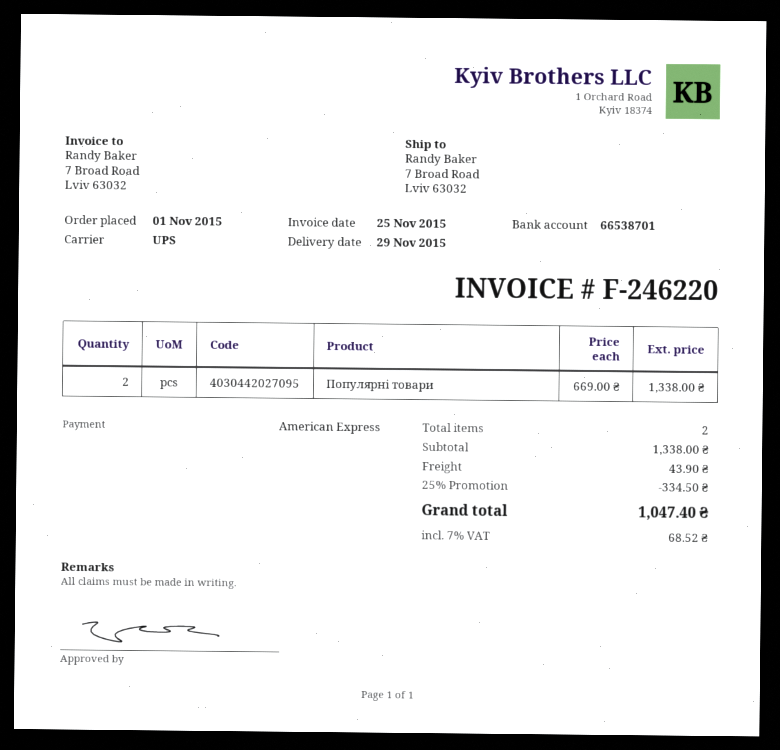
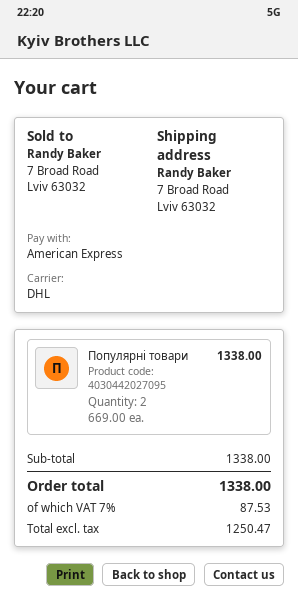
shipping method: UPS -> DHL
discount: 25% = 334.50 -> none
shipping: 43.90 -> none
tax: 7% = 68.52 -> 7% = 87.53
total: 1047.40 -> 1338.00

